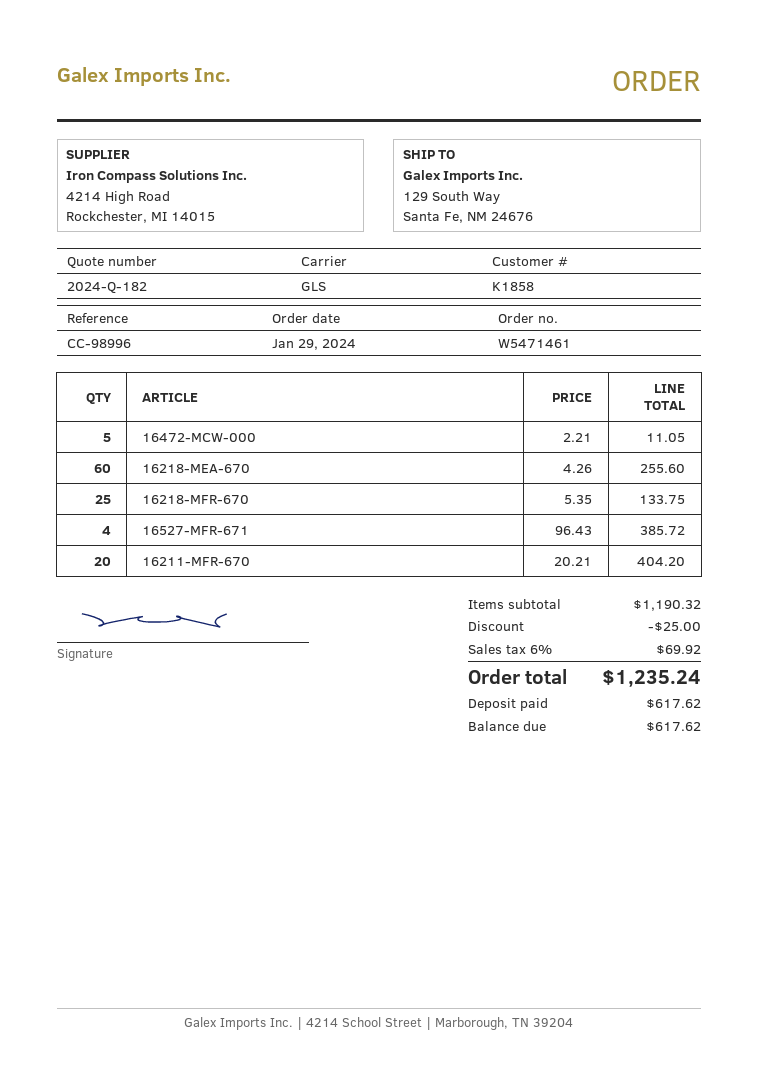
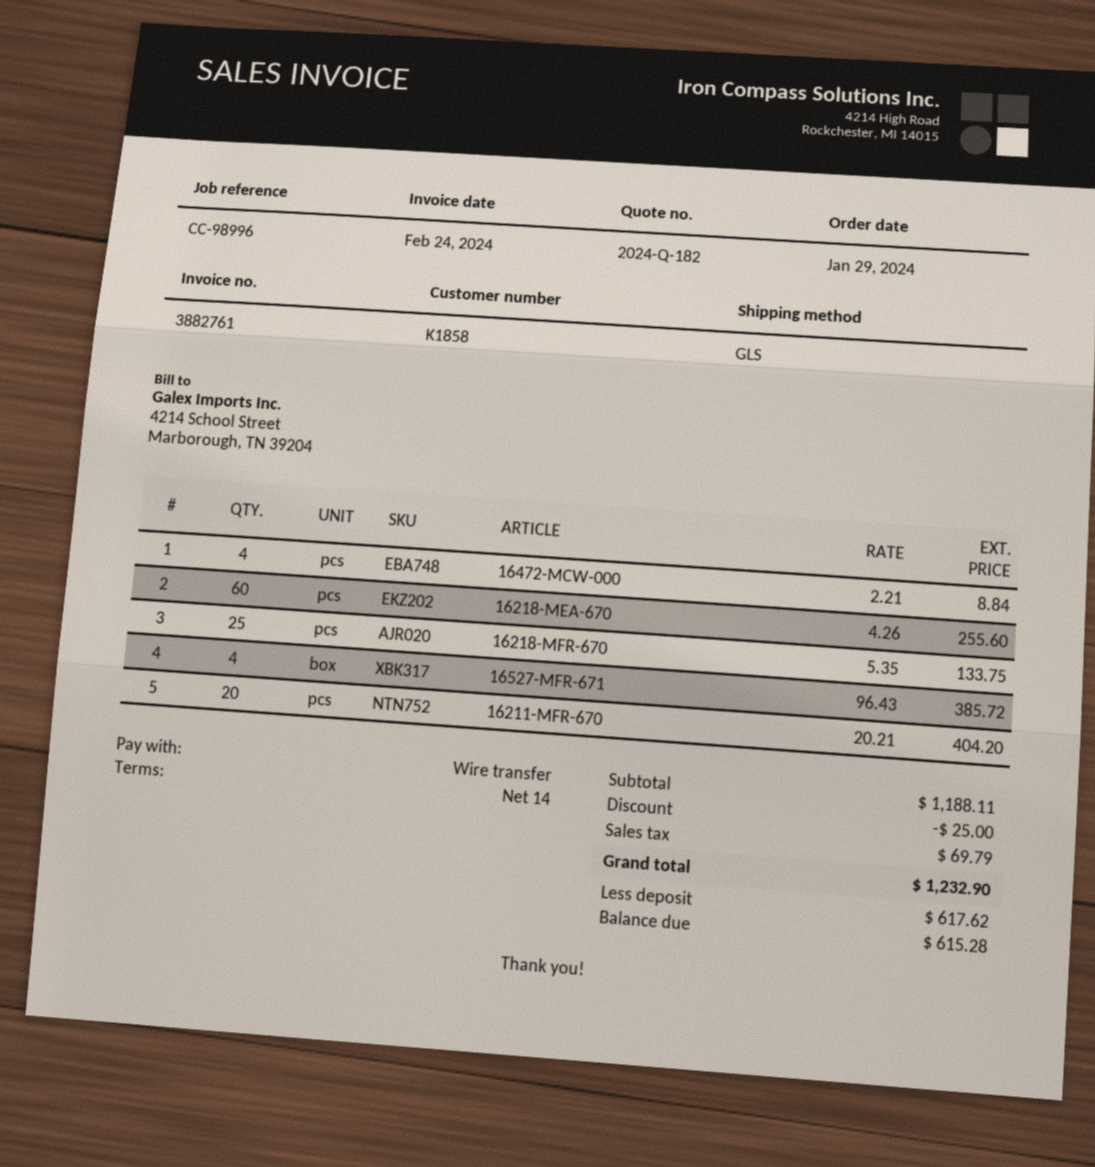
16472-MCW-000: 5 x 2.21 = 11.05 -> 4 x 2.21 = 8.84
subtotal: 1190.32 -> 1188.11
tax: 69.92 -> 69.79
total: 1235.24 -> 1232.90
balance: 617.62 -> 615.28

